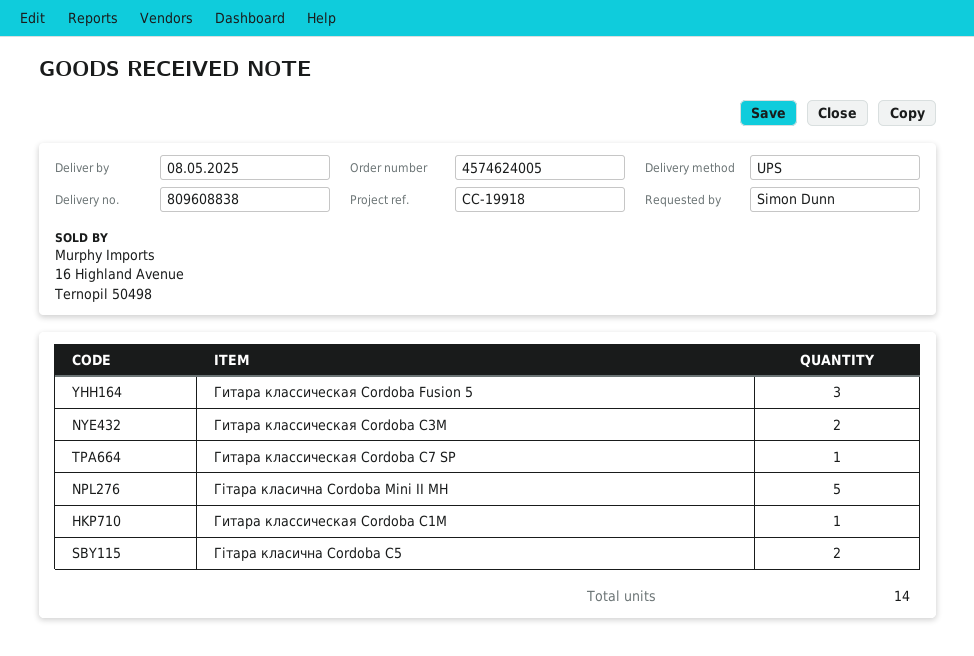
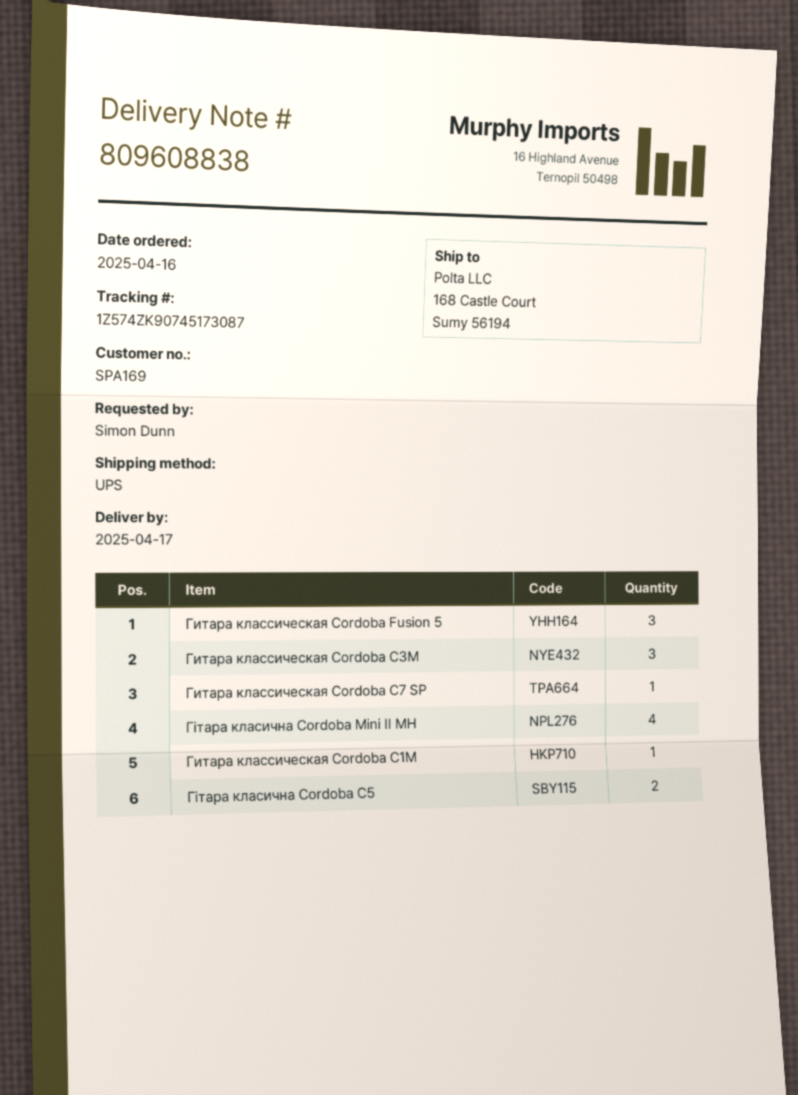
delivery date: 2025-05-08 -> 2025-04-17
Гитара классическая Cordoba C3M: 2 -> 3
Гітара класична Cordoba Mini II MH: 5 -> 4

